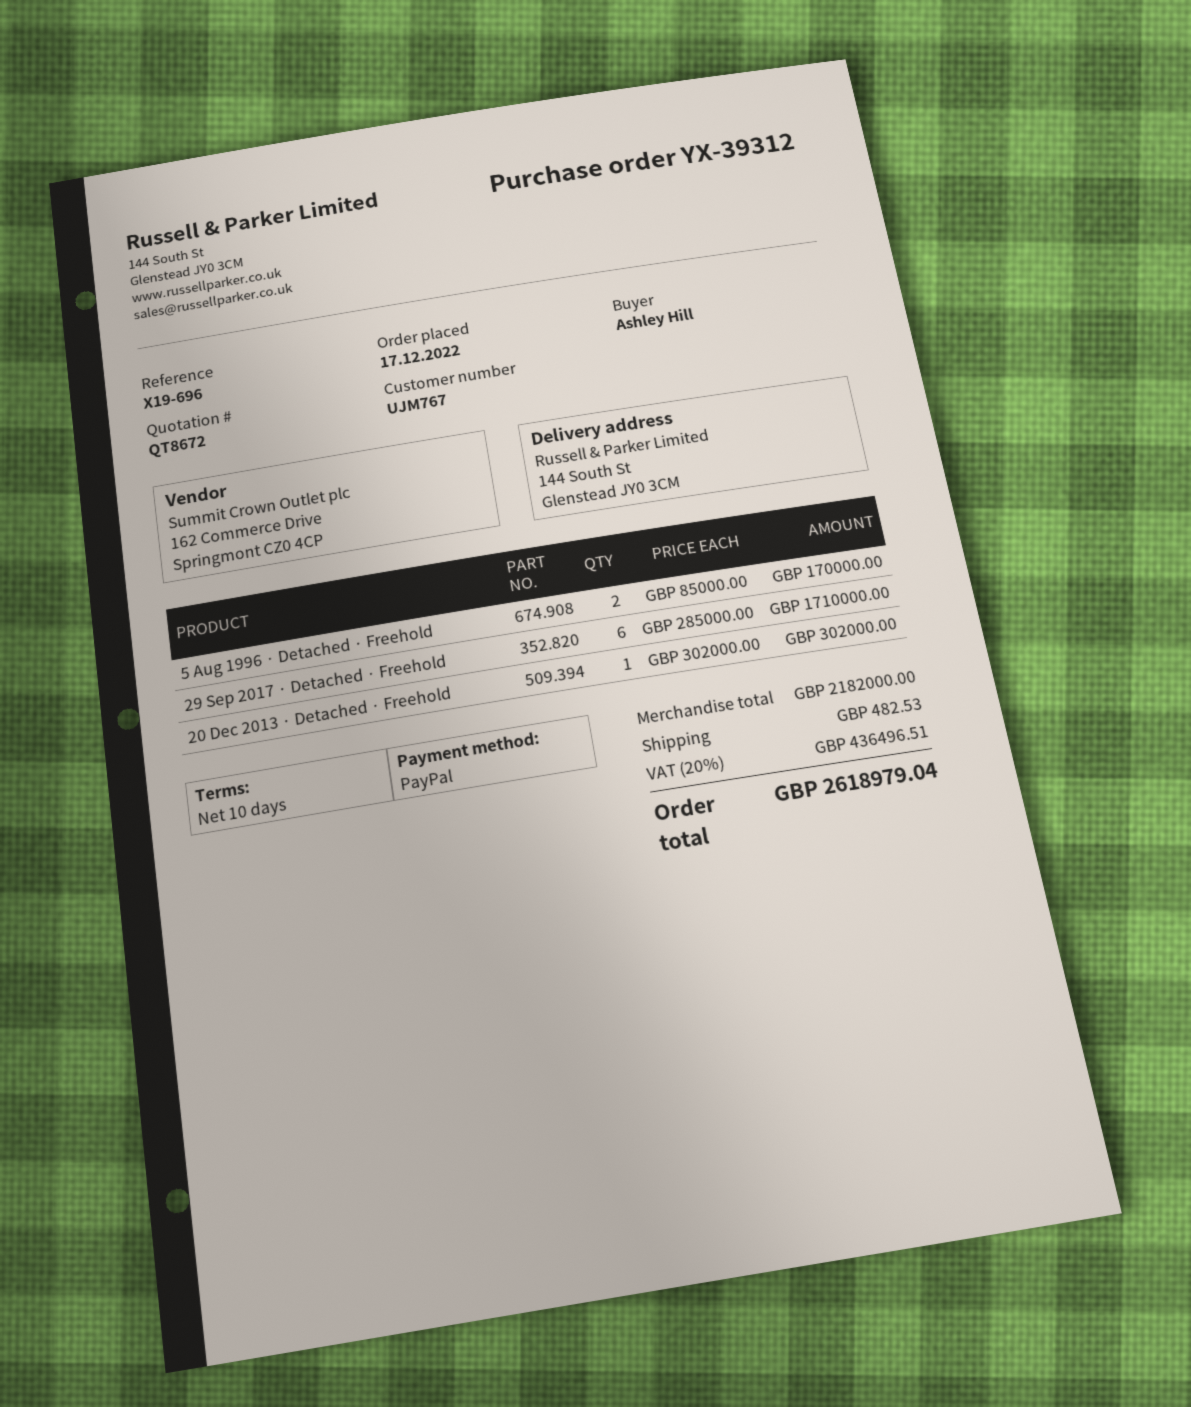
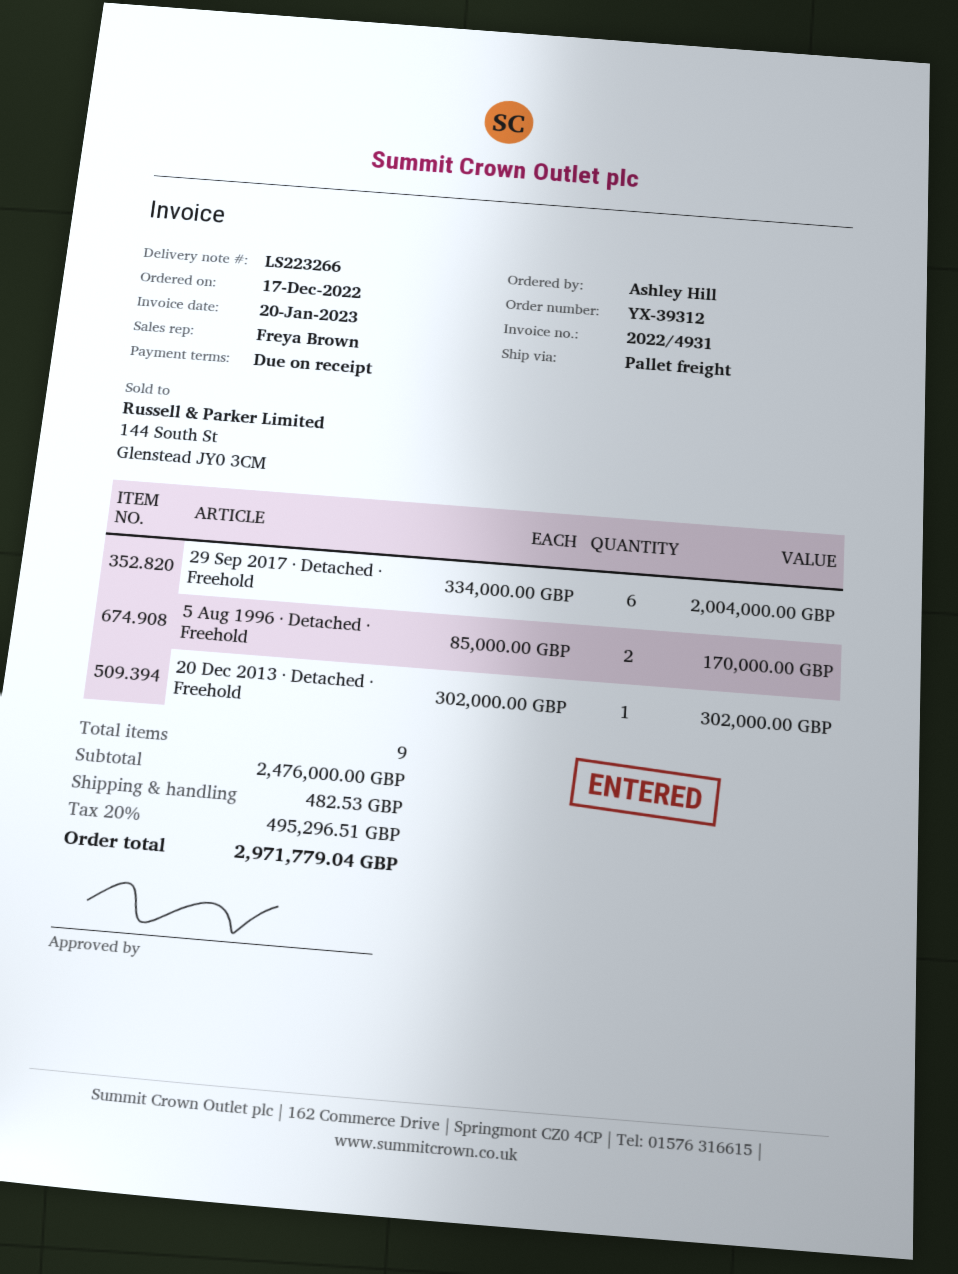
payment terms: 10 days -> on receipt
29 Sep 2017 · Detached · Freehold: 6 x 285000.00 = 1710000.00 -> 6 x 334000.00 = 2004000.00
subtotal: 2182000.00 -> 2476000.00
tax: 20% = 436496.51 -> 20% = 495296.51
total: 2618979.04 -> 2971779.04

